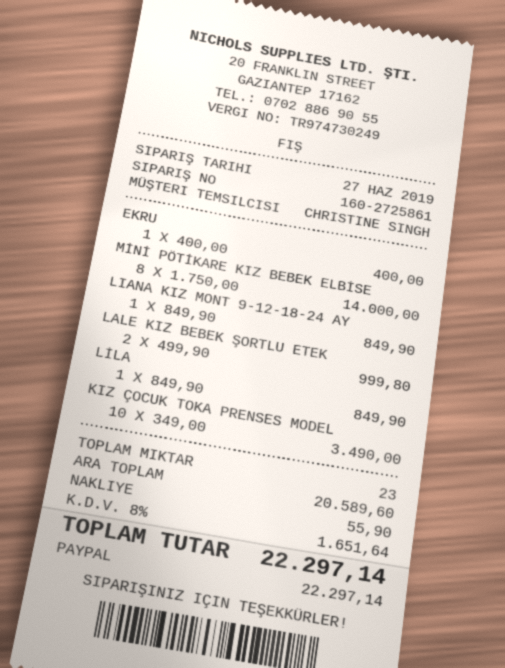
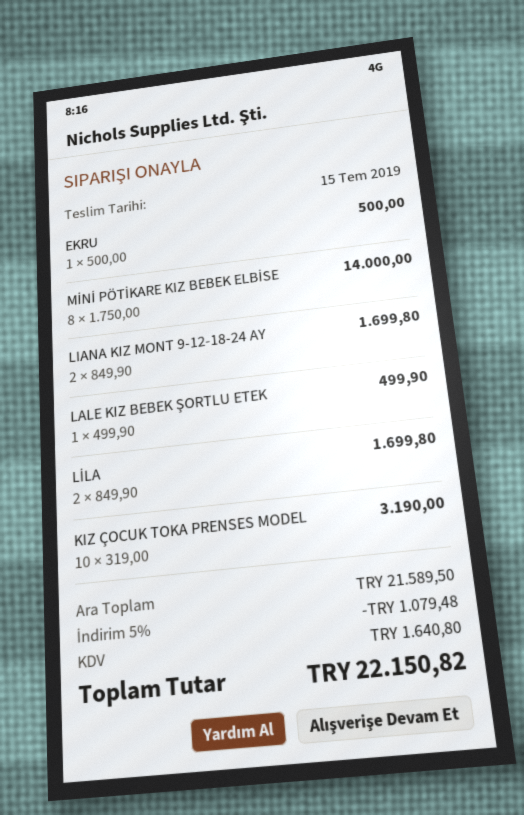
EKRU: 1 x 400.00 = 400.00 -> 1 x 500.00 = 500.00
LIANA KIZ MONT 9-12-18-24 AY: 1 x 849.90 = 849.90 -> 2 x 849.90 = 1699.80
LALE KIZ BEBEK ŞORTLU ETEK: 2 x 499.90 = 999.80 -> 1 x 499.90 = 499.90
LİLA: 1 x 849.90 = 849.90 -> 2 x 849.90 = 1699.80
KIZ ÇOCUK TOKA PRENSES MODEL: 10 x 349.00 = 3490.00 -> 10 x 319.00 = 3190.00
subtotal: 20589.60 -> 21589.50
discount: none -> 5% = 1079.48
shipping: 55.90 -> none
tax: 1651.64 -> 1640.80
total: 22297.14 -> 22150.82

